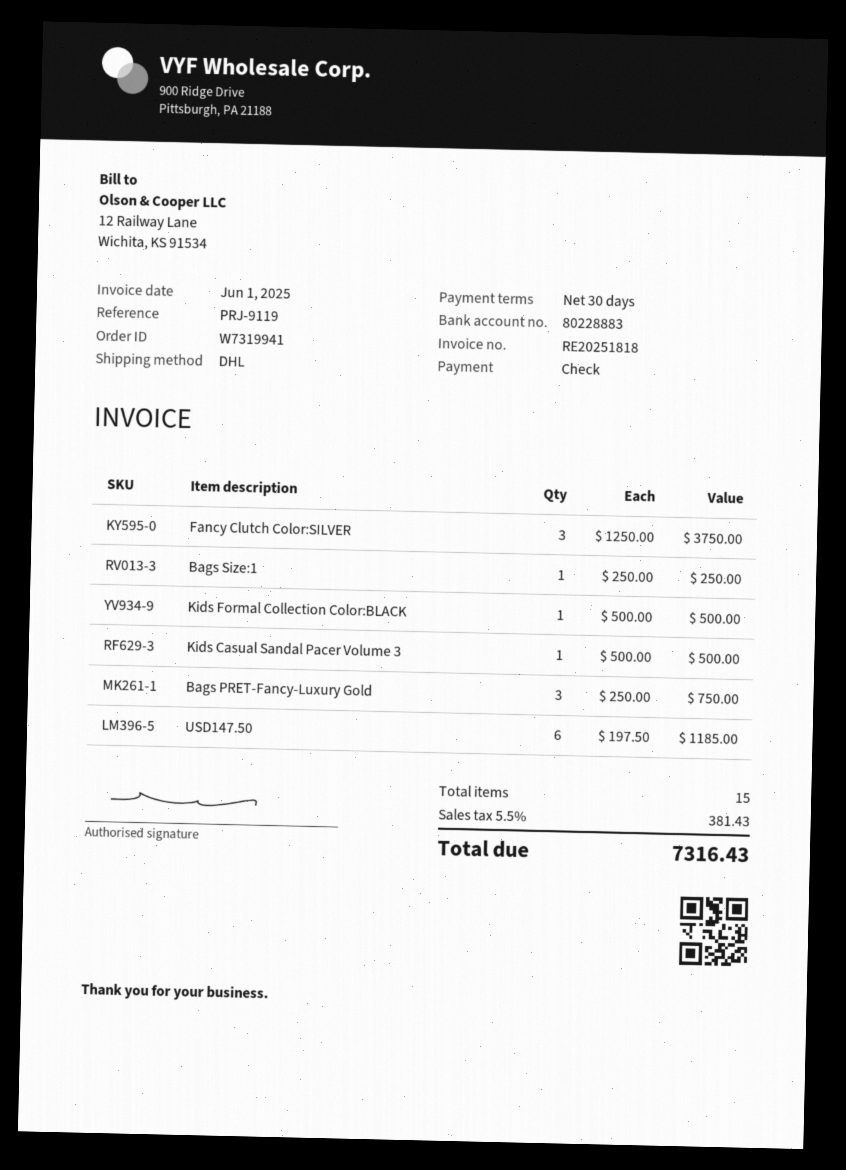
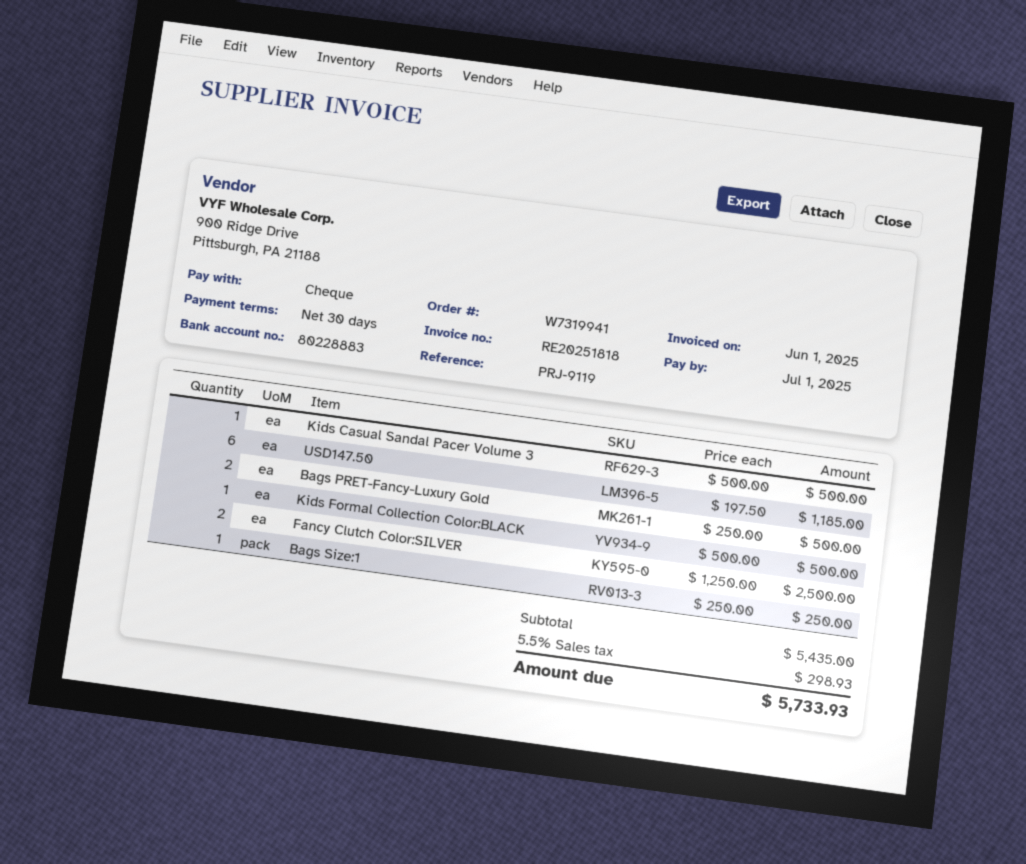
Fancy Clutch Color:SILVER: 3 x 1250.00 = 3750.00 -> 2 x 1250.00 = 2500.00
Bags PRET-Fancy-Luxury Gold: 3 x 250.00 = 750.00 -> 2 x 250.00 = 500.00
tax: 5.5% = 381.43 -> 5.5% = 298.93
total: 7316.43 -> 5733.93

